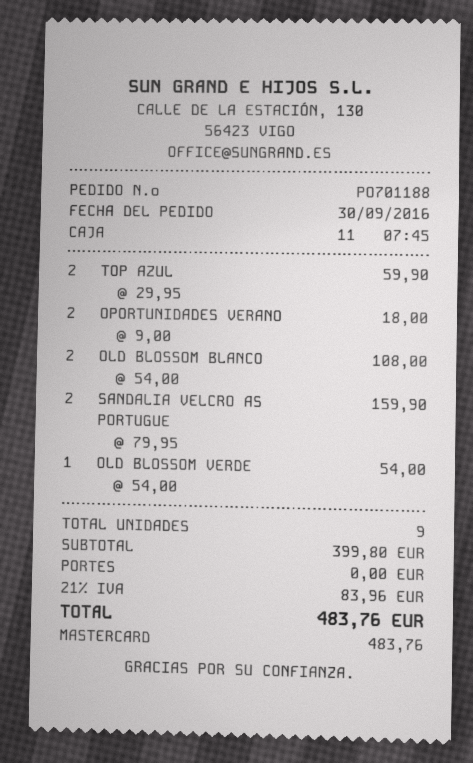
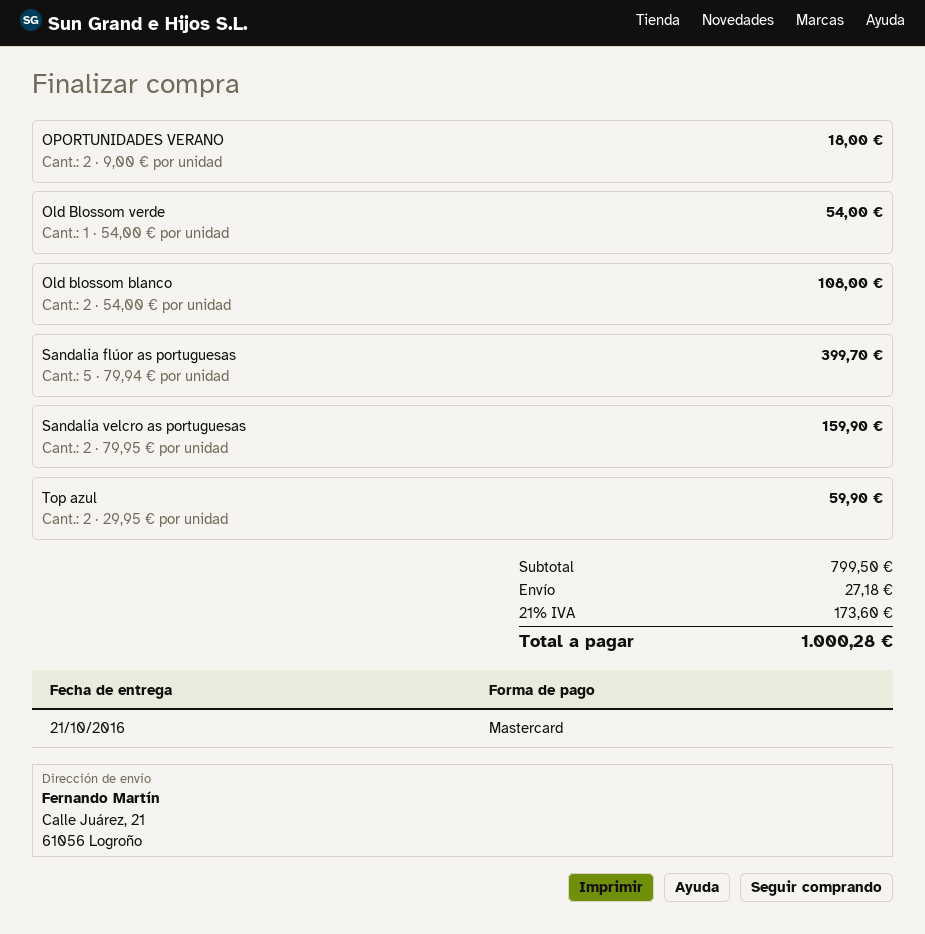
Sandalia flúor as portuguesas: none -> 5 x 79.94 = 399.70
subtotal: 399.80 -> 799.50
shipping: 0.00 -> 27.18
tax: 21% = 83.96 -> 21% = 173.60
total: 483.76 -> 1000.28

